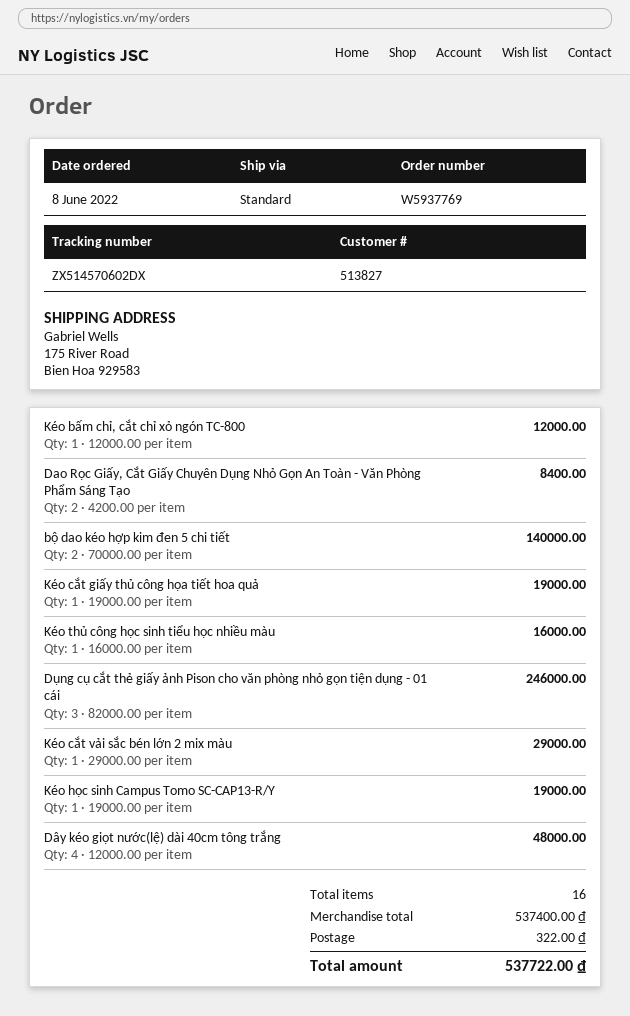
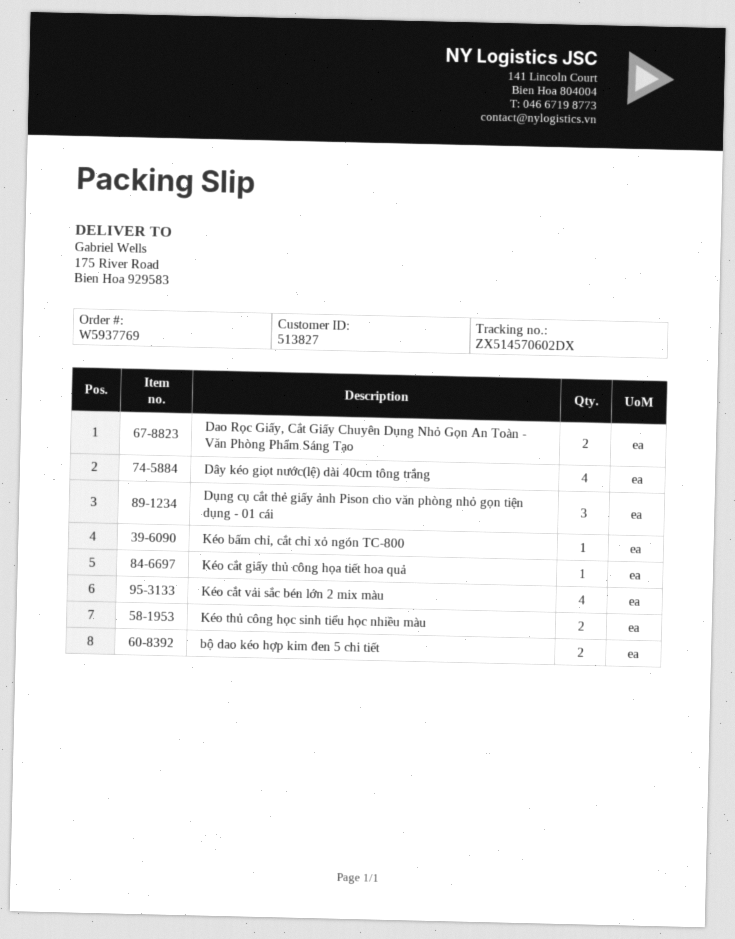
Kéo thủ công học sinh tiểu học nhiều màu: 1 -> 2
Kéo cắt vải sắc bén lớn 2 mix màu: 1 -> 4
Kéo học sinh Campus Tomo SC-CAP13-R/Y: 1 -> none

